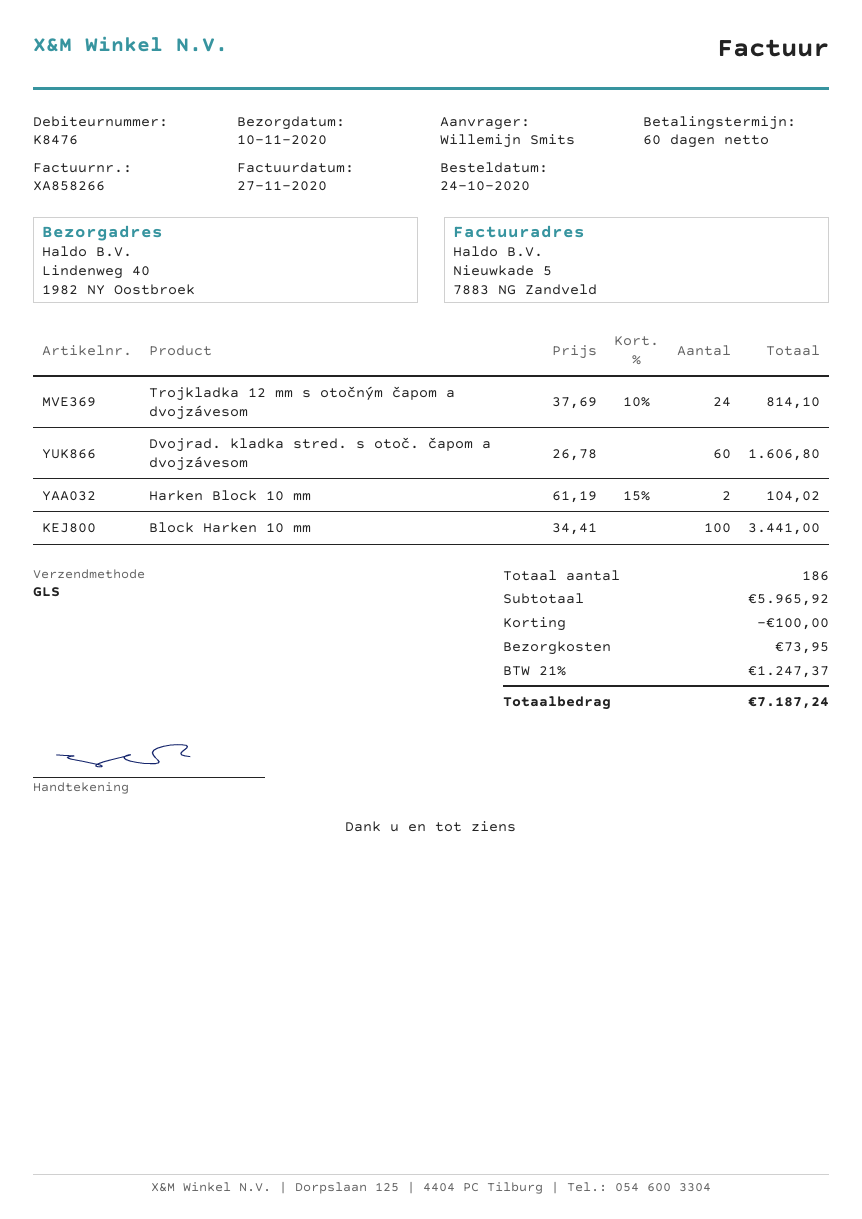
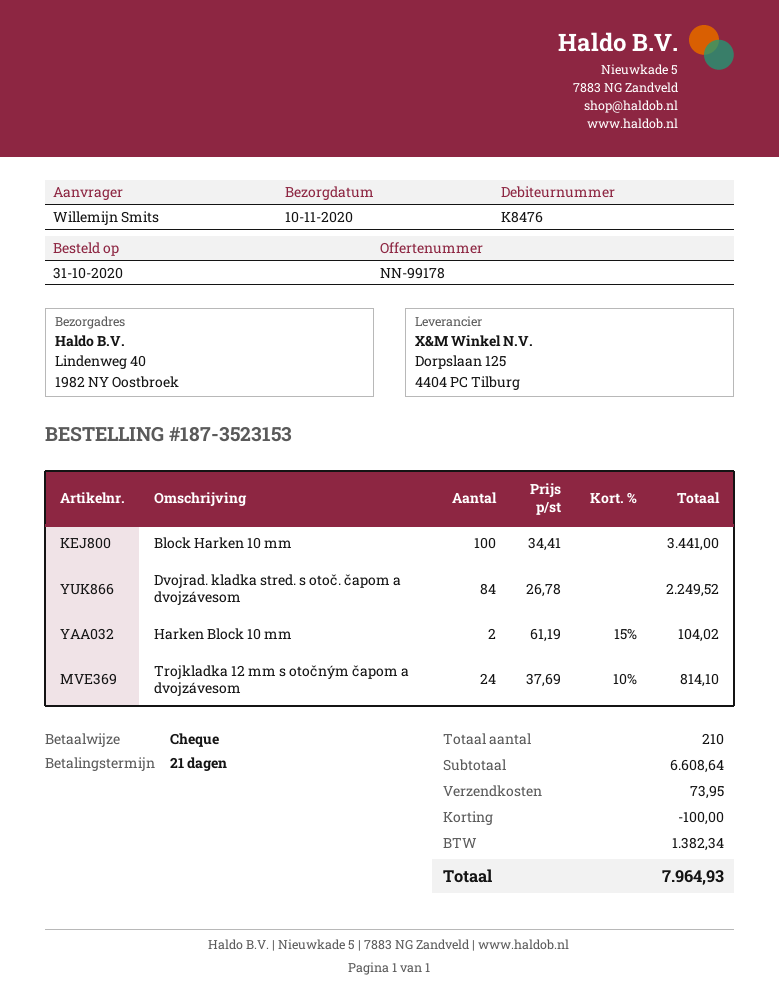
order date: 2020-10-24 -> 2020-10-31
payment terms: 60 days -> 21 days
Dvojrad. kladka stred. s otoč. čapom a dvojzávesom: 60 x 26.78 = 1606.80 -> 84 x 26.78 = 2249.52
total quantity: 186 -> 210
subtotal: 5965.92 -> 6608.64
tax: 1247.37 -> 1382.34
total: 7187.24 -> 7964.93

